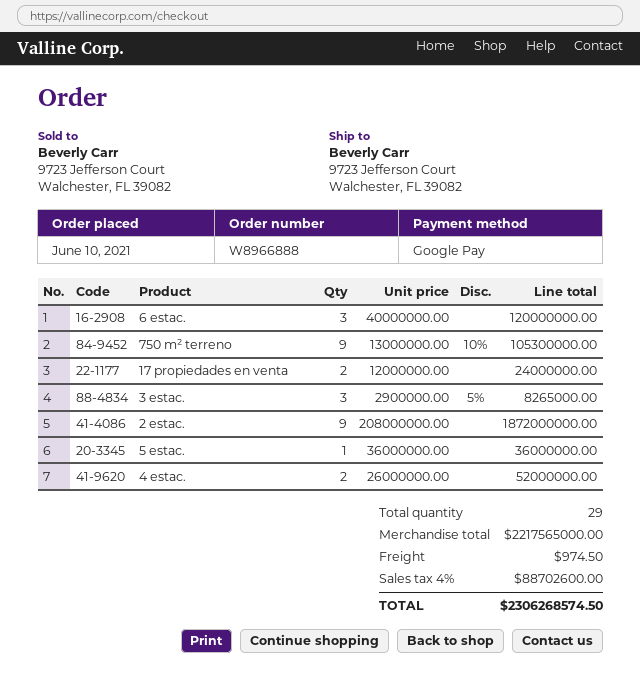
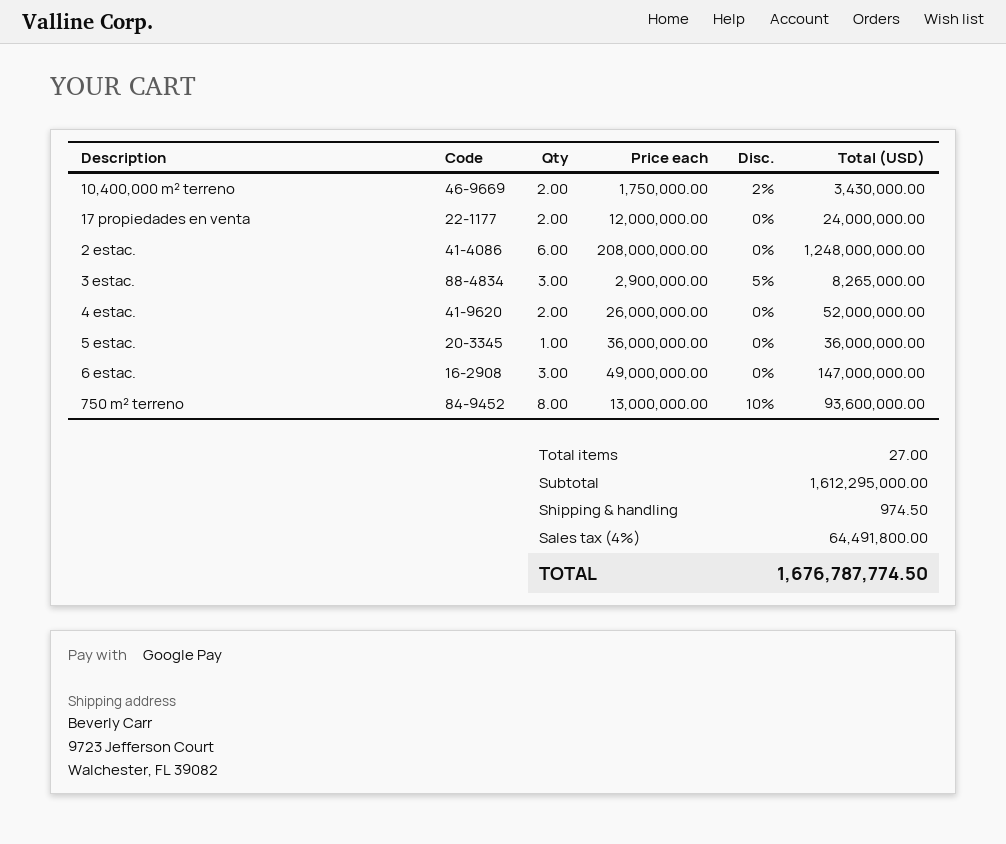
6 estac.: 3 x 40000000.00 = 120000000.00 -> 3 x 49000000.00 = 147000000.00
750 m² terreno: 9 x 13000000.00 - 10% = 105300000.00 -> 8 x 13000000.00 - 10% = 93600000.00
2 estac.: 9 x 208000000.00 = 1872000000.00 -> 6 x 208000000.00 = 1248000000.00
10,400,000 m² terreno: none -> 2 x 1750000.00 - 2% = 3430000.00
total quantity: 29 -> 27
subtotal: 2217565000.00 -> 1612295000.00
tax: 4% = 88702600.00 -> 4% = 64491800.00
total: 2306268574.50 -> 1676787774.50

